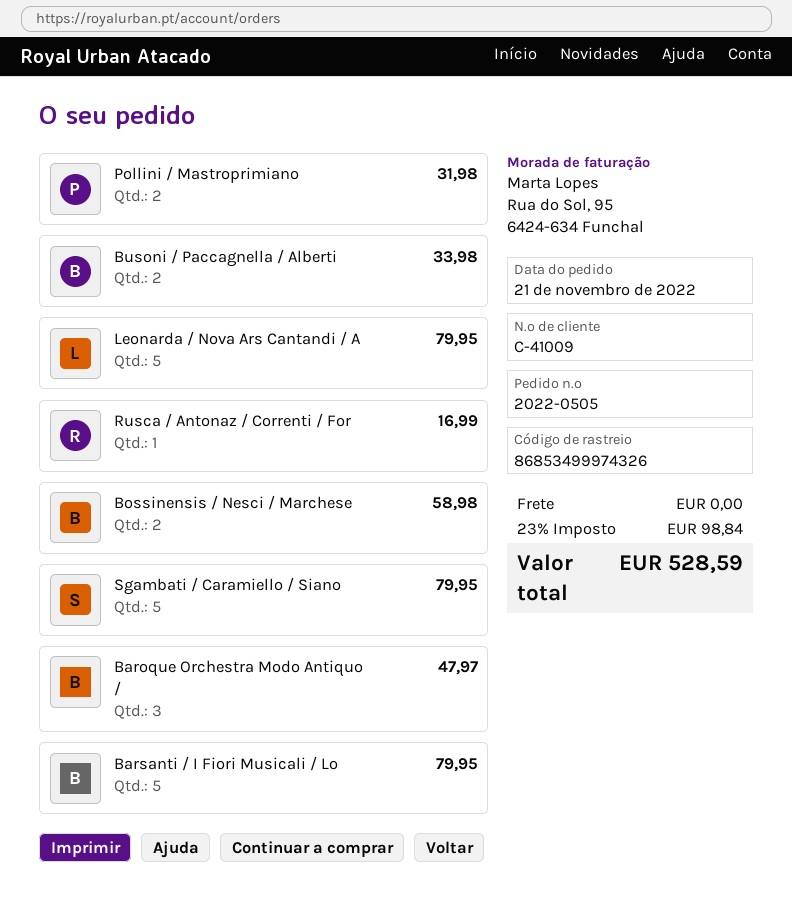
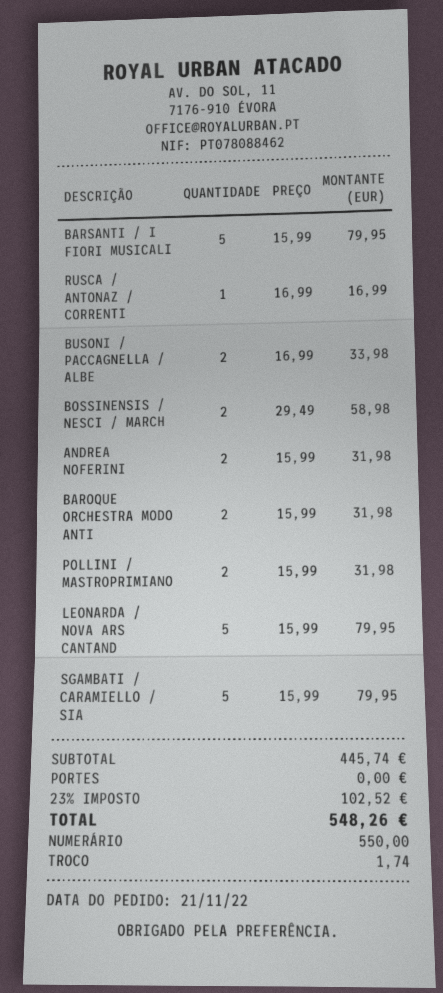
Baroque Orchestra Modo Antiquo /: 3 for 47.97 -> 2 for 31.98
ANDREA NOFERINI: none -> 2 for 31.98
tax: 23% = 98.84 -> 23% = 102.52
total: 528.59 -> 548.26

